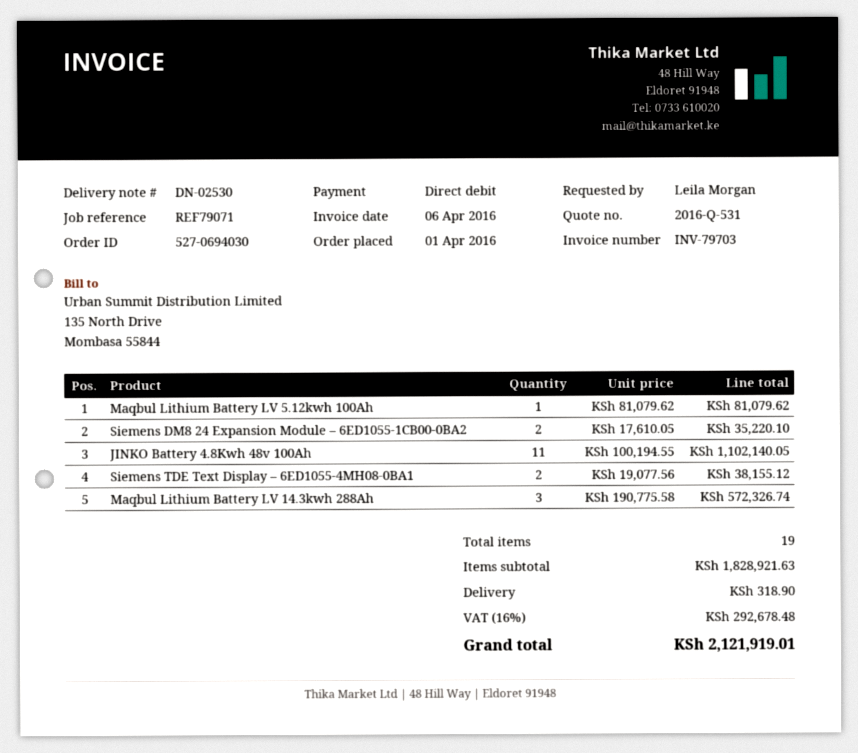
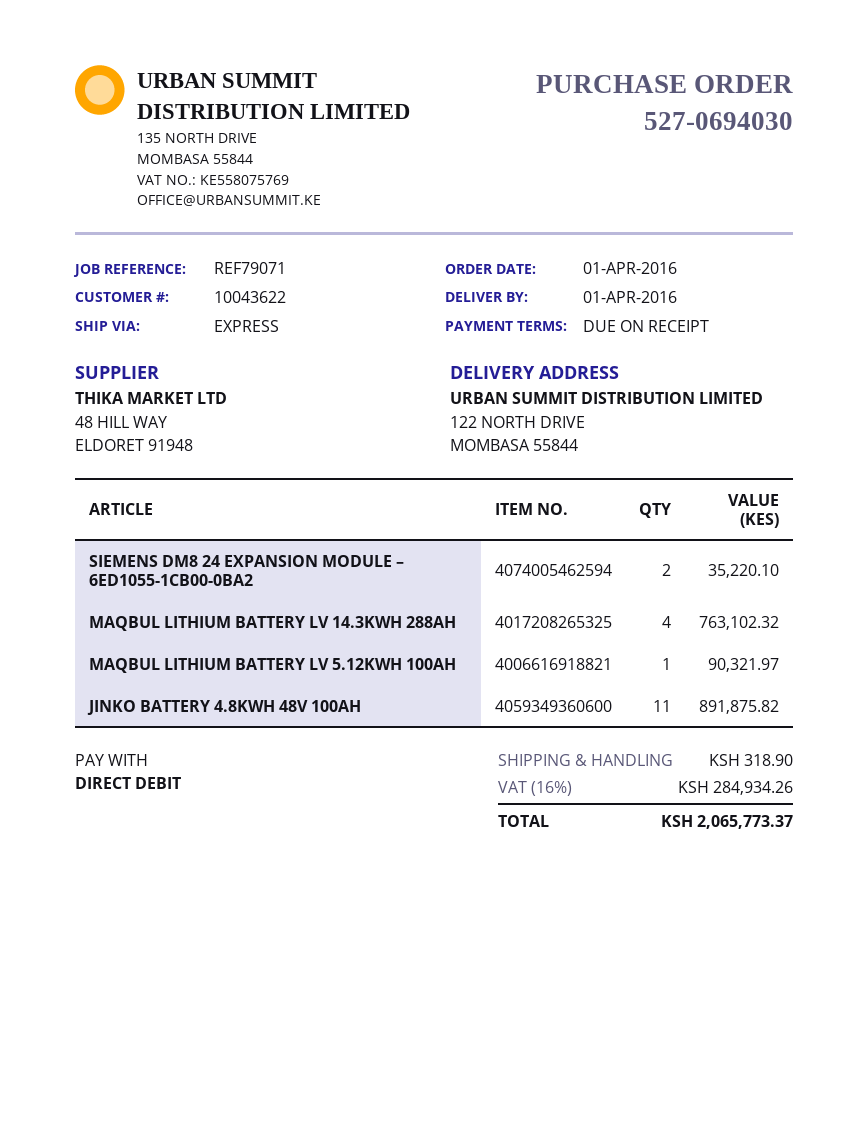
Maqbul Lithium Battery LV 5.12kwh 100Ah: 1 for 81079.62 -> 1 for 90321.97
JINKO Battery 4.8Kwh 48v 100Ah: 11 for 1102140.05 -> 11 for 891875.82
Siemens TDE Text Display – 6ED1055-4MH08-0BA1: 2 for 38155.12 -> none
Maqbul Lithium Battery LV 14.3kwh 288Ah: 3 for 572326.74 -> 4 for 763102.32
tax: 16% = 292678.48 -> 16% = 284934.26
total: 2121919.01 -> 2065773.37

